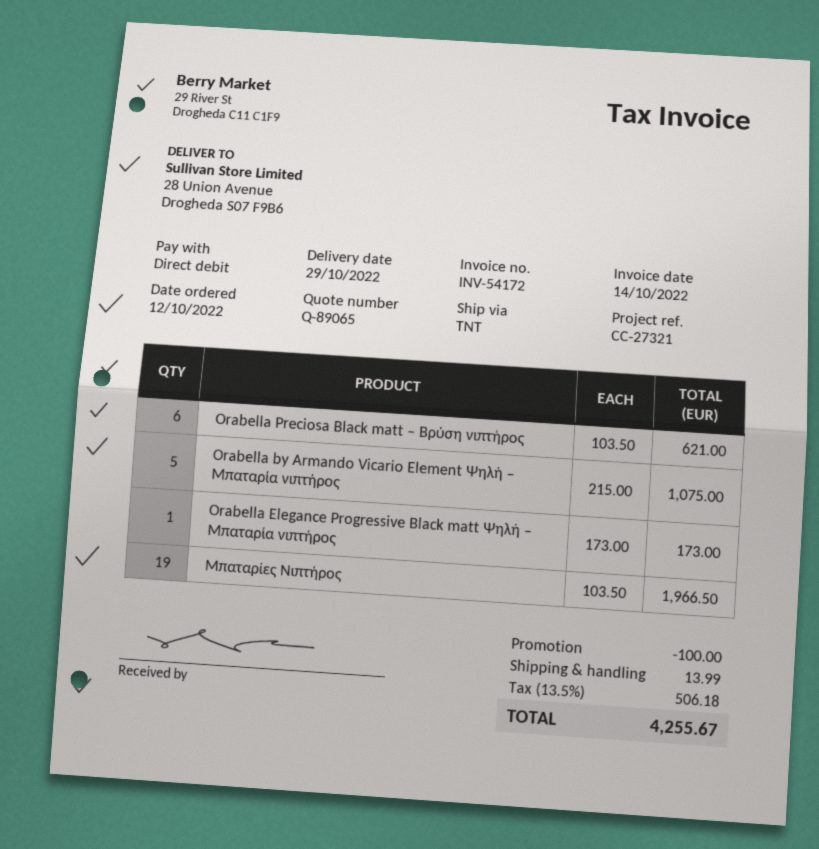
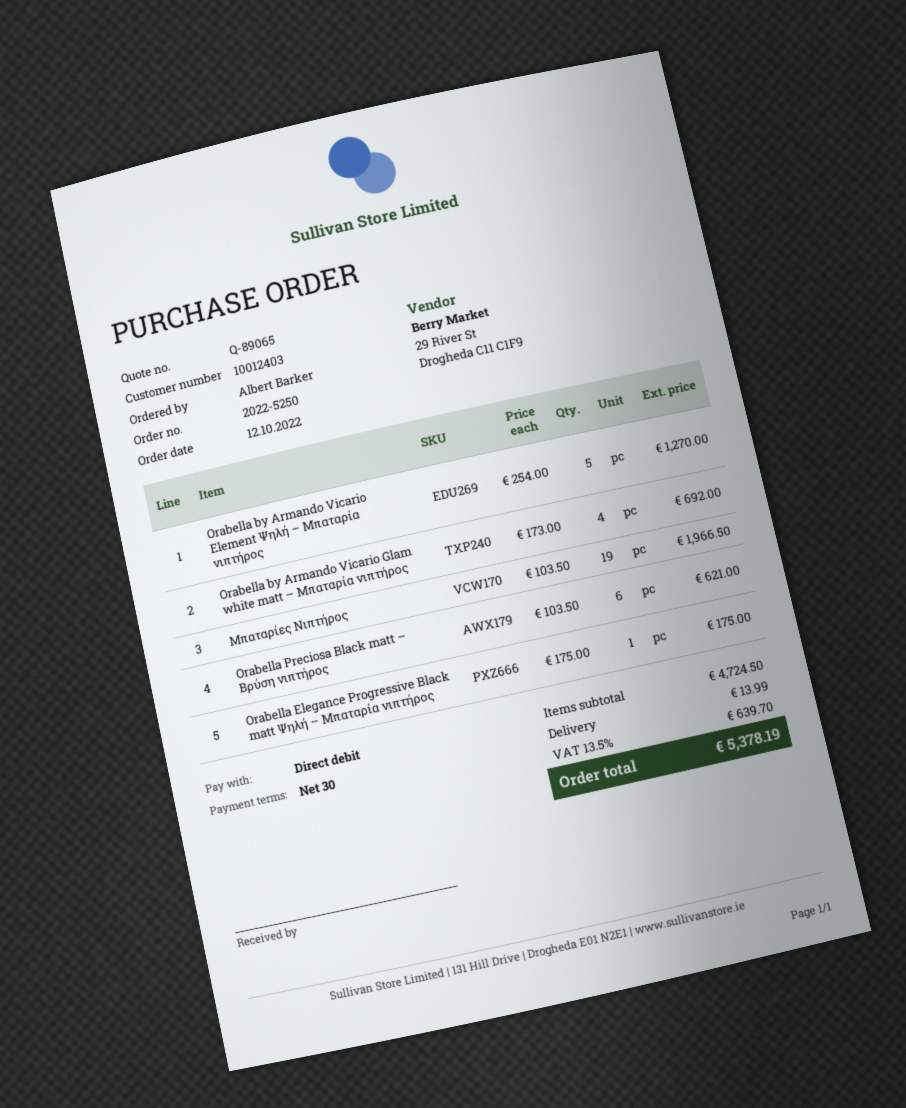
Orabella by Armando Vicario Element Ψηλή – Μπαταρία νιπτήρος: 5 x 215.00 = 1075.00 -> 5 x 254.00 = 1270.00
Orabella Elegance Progressive Black matt Ψηλή – Μπαταρία νιπτήρος: 1 x 173.00 = 173.00 -> 1 x 175.00 = 175.00
Orabella by Armando Vicario Glam white matt – Μπαταρία νιπτήρος: none -> 4 x 173.00 = 692.00
discount: 100.00 -> none
tax: 13.5% = 506.18 -> 13.5% = 639.70
total: 4255.67 -> 5378.19

